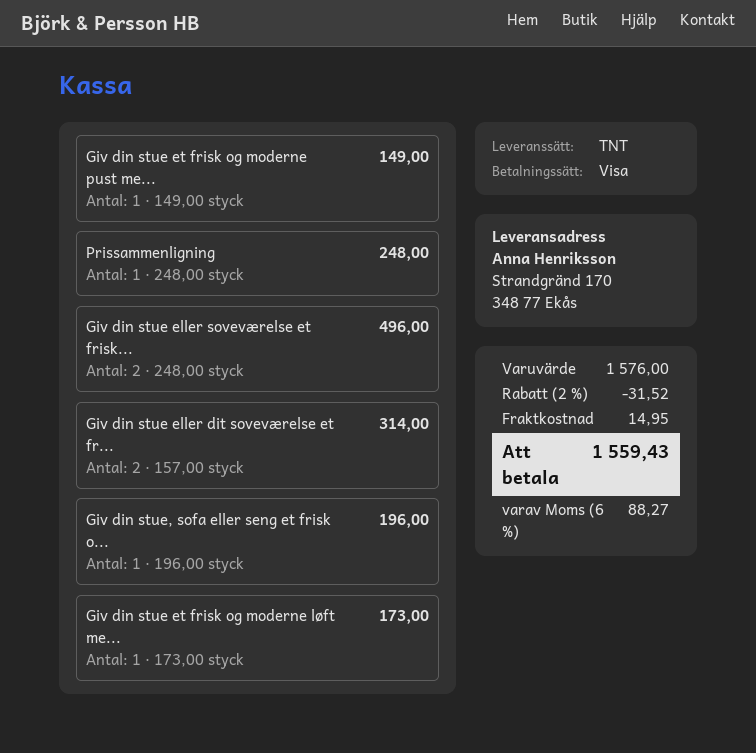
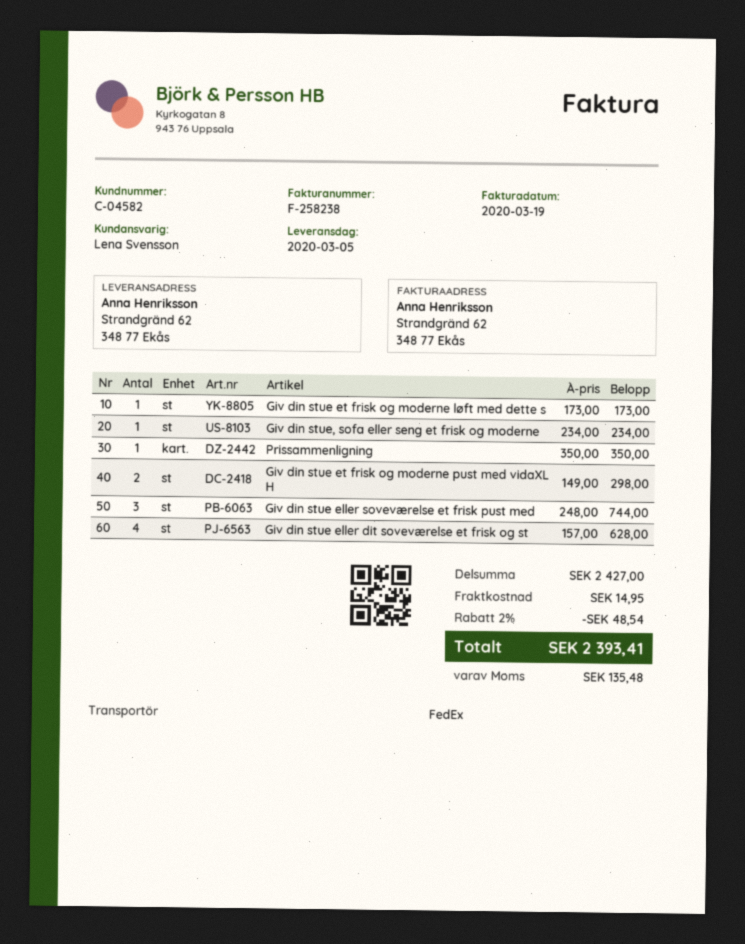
shipping method: TNT -> FedEx
ship to: Strandgränd 170, 348 77 Ekås -> Strandgränd 62, 348 77 Ekås
Giv din stue et frisk og moderne pust me...: 1 x 149.00 = 149.00 -> 2 x 149.00 = 298.00
Prissammenligning: 1 x 248.00 = 248.00 -> 1 x 350.00 = 350.00
Giv din stue eller soveværelse et frisk...: 2 x 248.00 = 496.00 -> 3 x 248.00 = 744.00
Giv din stue eller dit soveværelse et fr...: 2 x 157.00 = 314.00 -> 4 x 157.00 = 628.00
Giv din stue, sofa eller seng et frisk o...: 1 x 196.00 = 196.00 -> 1 x 234.00 = 234.00
subtotal: 1576.00 -> 2427.00
discount: 2% = 31.52 -> 2% = 48.54
tax: 88.27 -> 135.48
total: 1559.43 -> 2393.41

